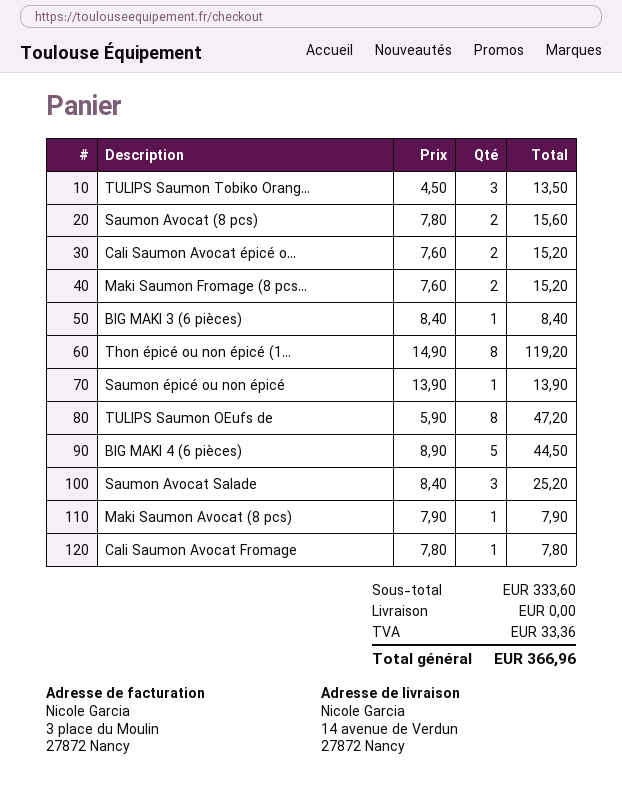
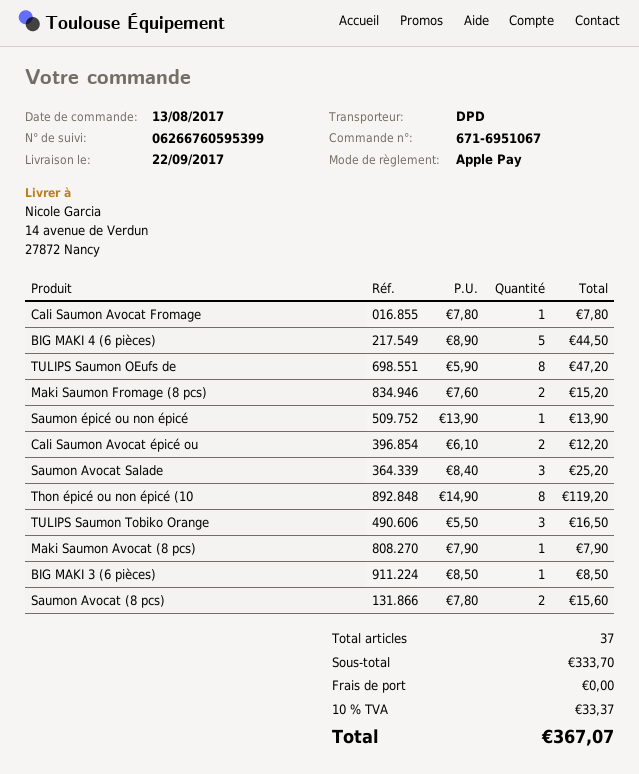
TULIPS Saumon Tobiko Orang...: 3 x 4.50 = 13.50 -> 3 x 5.50 = 16.50
Cali Saumon Avocat épicé o...: 2 x 7.60 = 15.20 -> 2 x 6.10 = 12.20
BIG MAKI 3 (6 pièces): 1 x 8.40 = 8.40 -> 1 x 8.50 = 8.50
subtotal: 333.60 -> 333.70
tax: 33.36 -> 33.37
total: 366.96 -> 367.07

